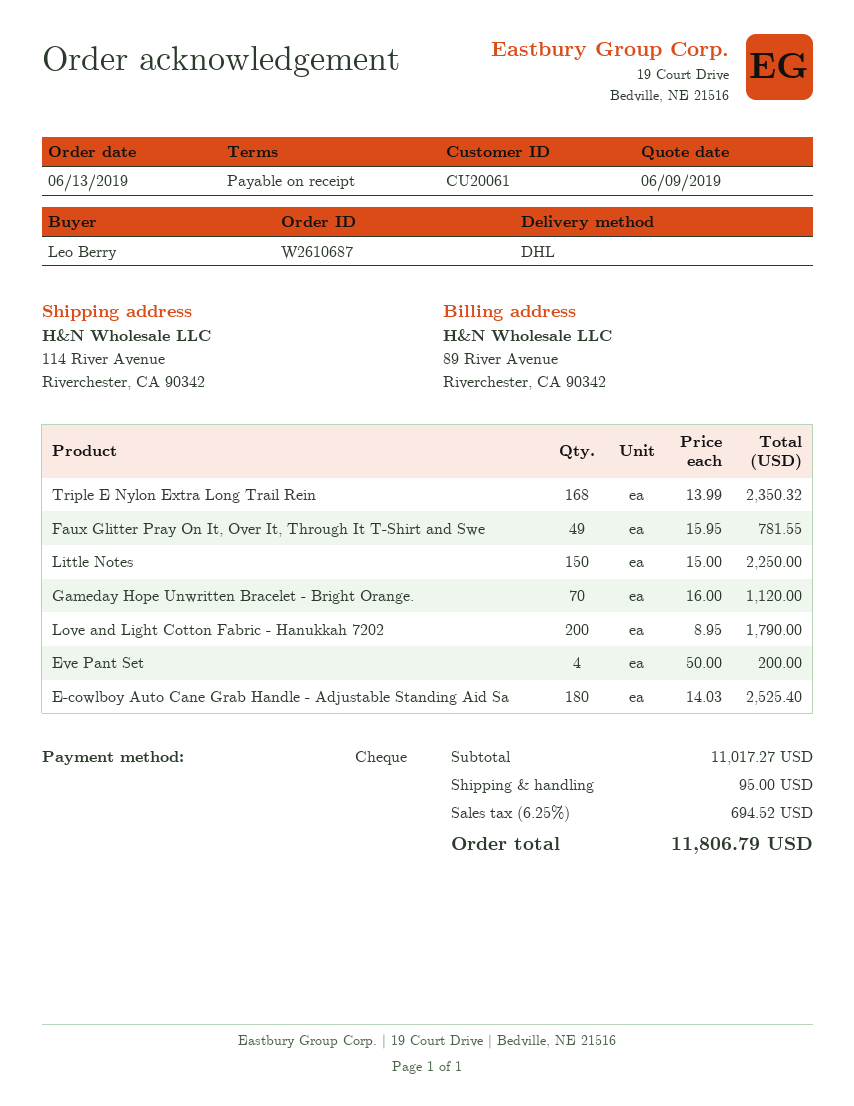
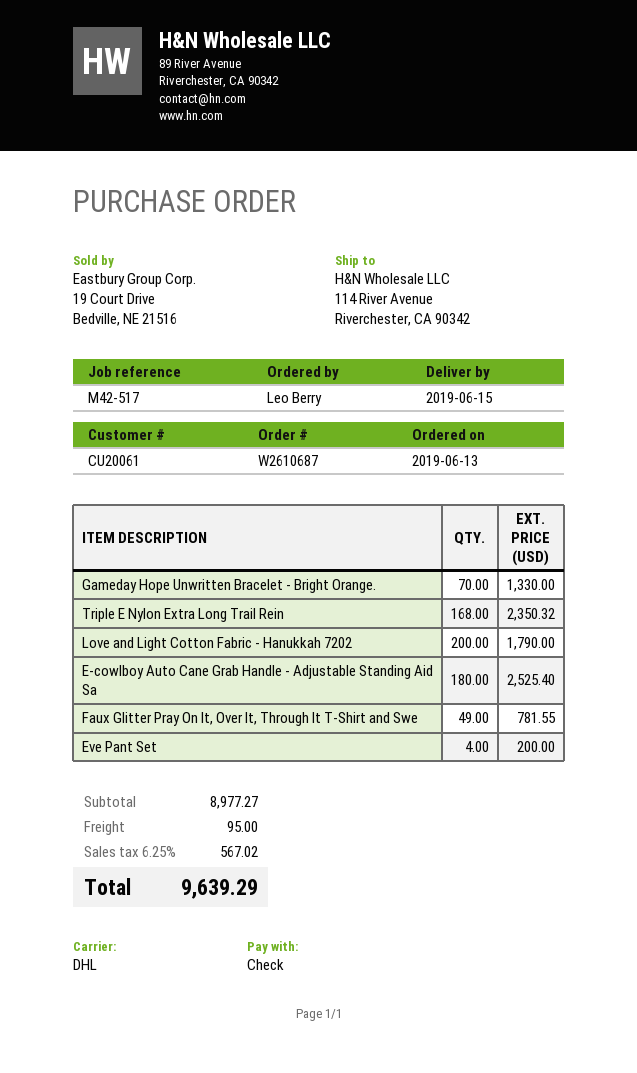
Little Notes: 150 for 2250.00 -> none
Gameday Hope Unwritten Bracelet - Bright Orange.: 70 for 1120.00 -> 70 for 1330.00
subtotal: 11017.27 -> 8977.27
tax: 6.25% = 694.52 -> 6.25% = 567.02
total: 11806.79 -> 9639.29

